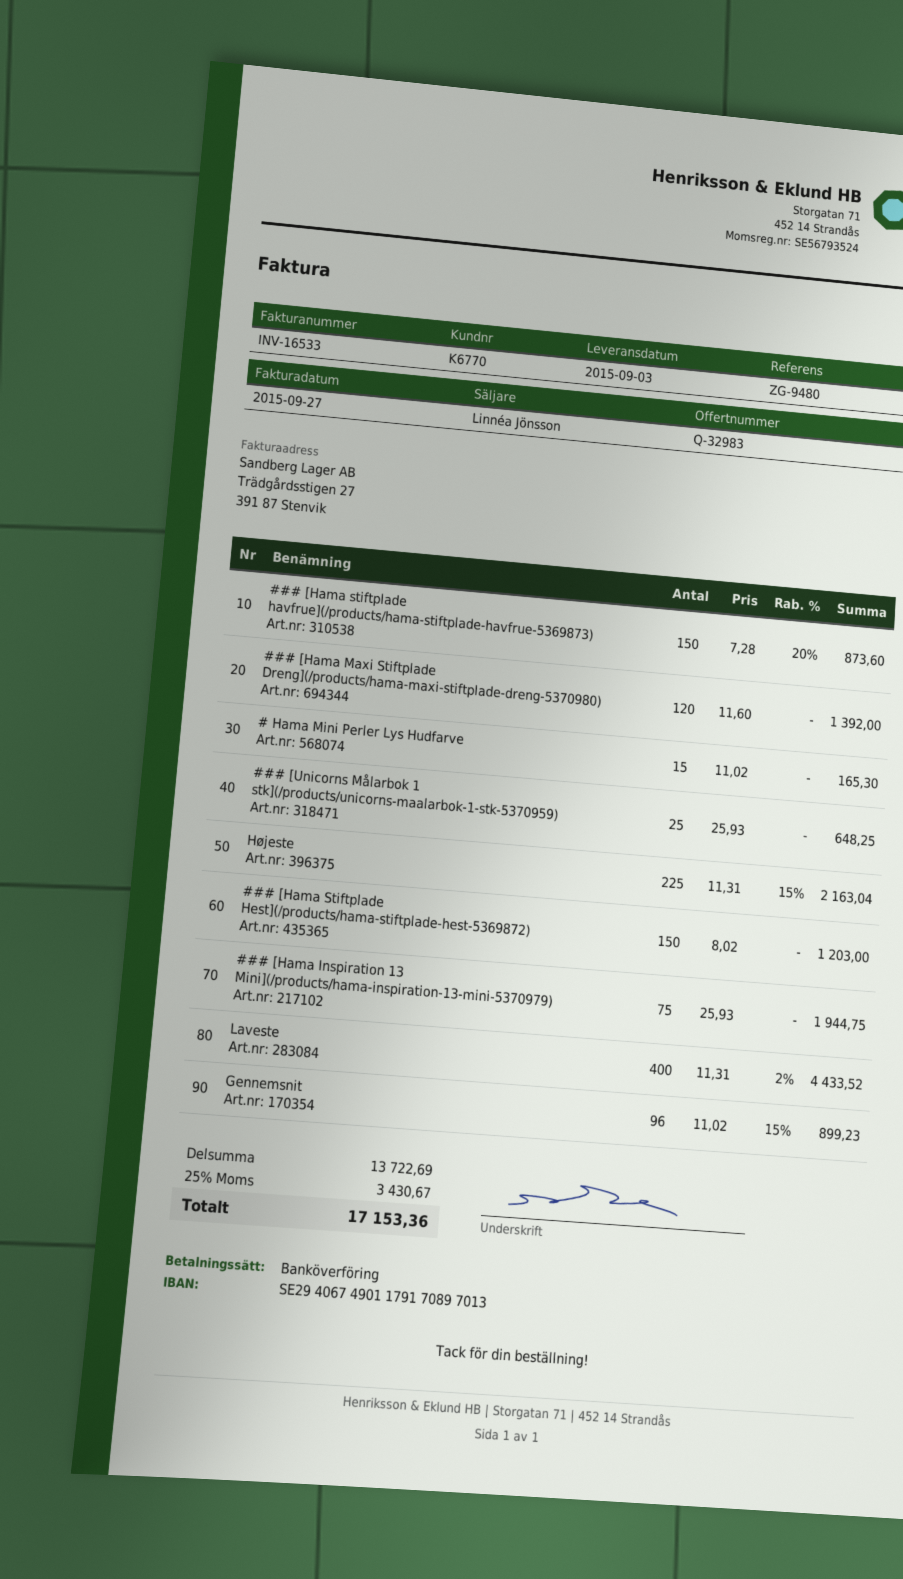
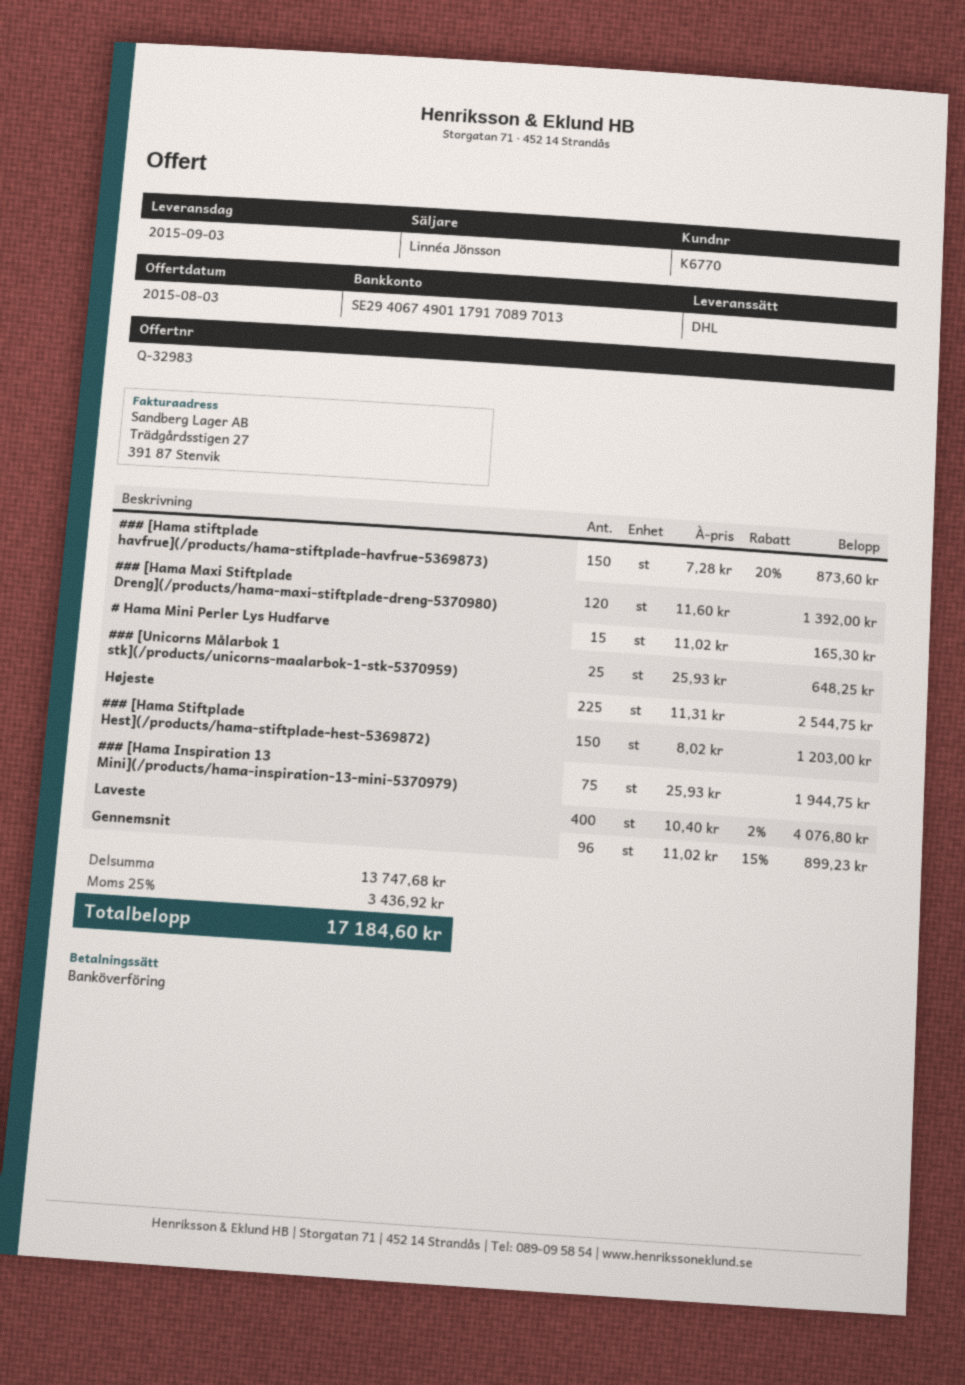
Højeste: 225 x 11.31 - 15% = 2163.04 -> 225 x 11.31 = 2544.75
Laveste: 400 x 11.31 - 2% = 4433.52 -> 400 x 10.40 - 2% = 4076.80
subtotal: 13722.69 -> 13747.68
tax: 25% = 3430.67 -> 25% = 3436.92
total: 17153.36 -> 17184.60

